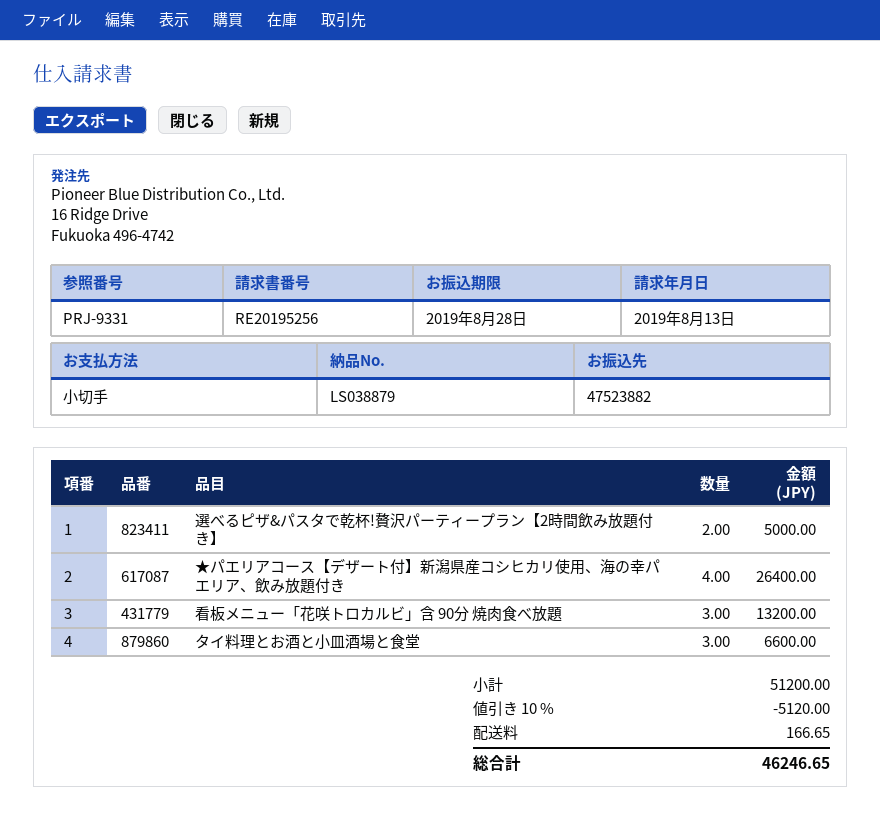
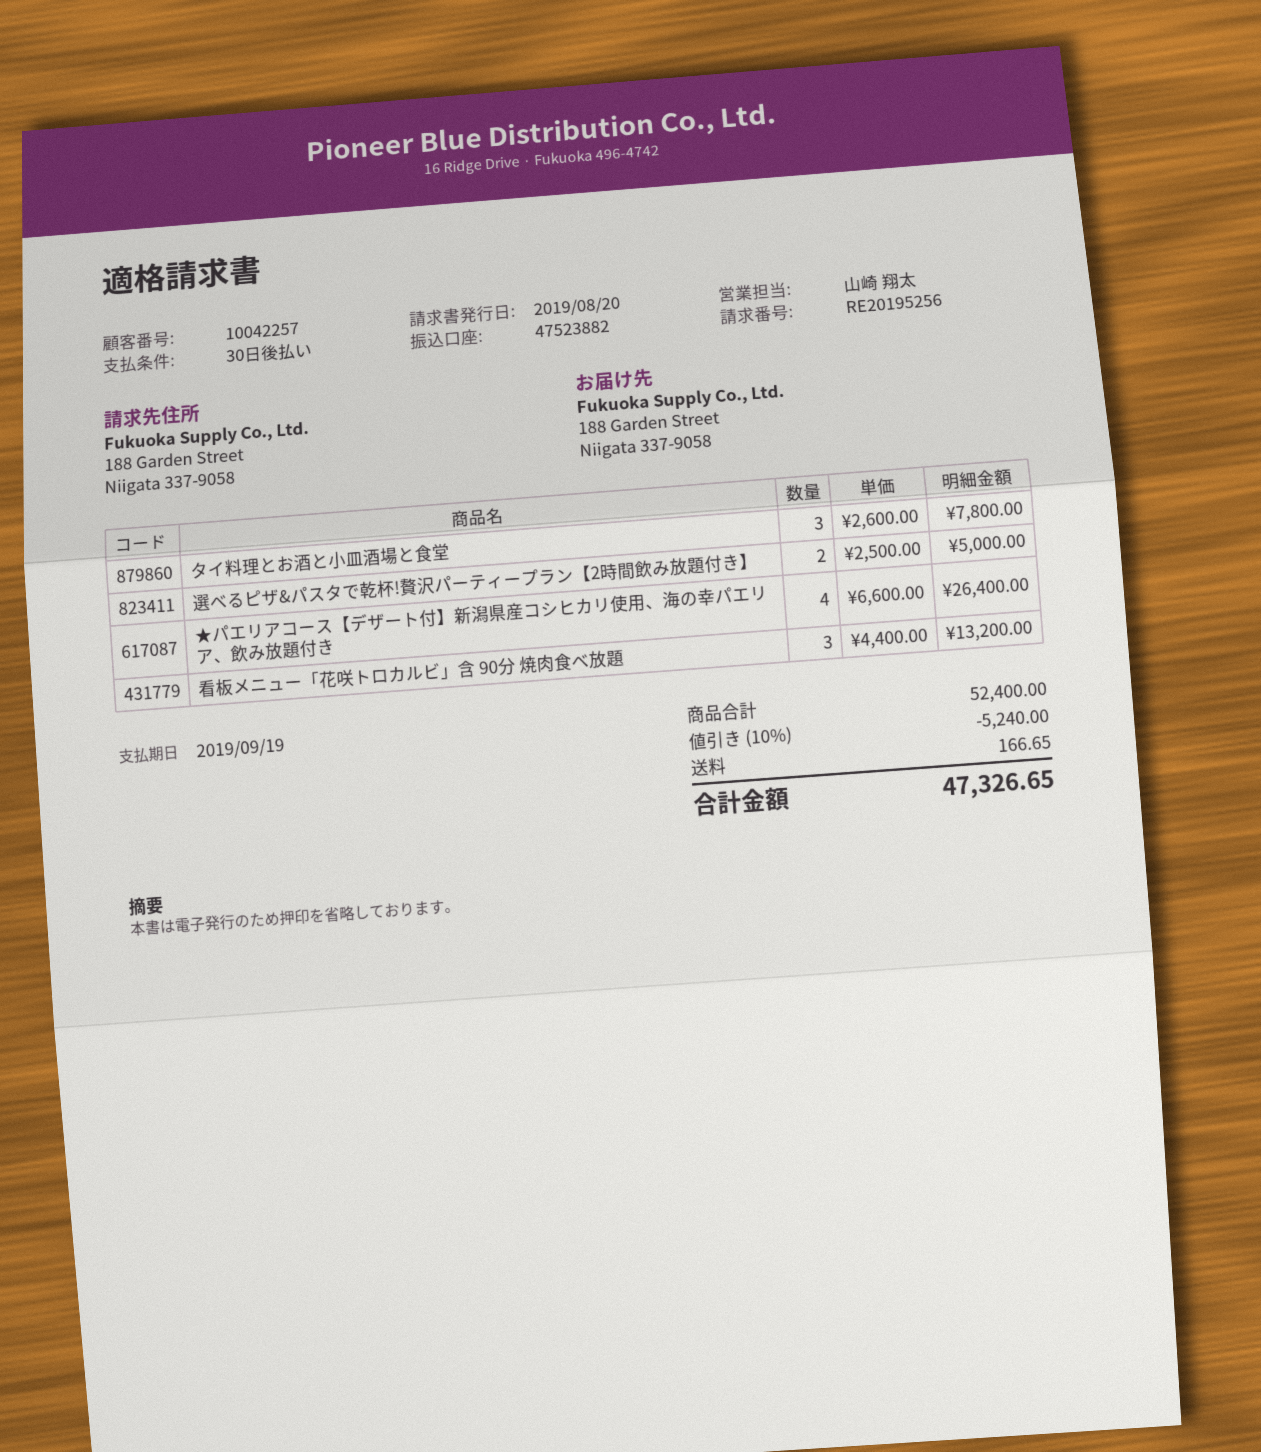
invoice date: 2019-08-13 -> 2019-08-20
due date: 2019-08-28 -> 2019-09-19
タイ料理とお酒と小皿酒場と食堂: 3 for 6600.00 -> 3 for 7800.00
subtotal: 51200.00 -> 52400.00
discount: 10% = 5120.00 -> 10% = 5240.00
total: 46246.65 -> 47326.65

